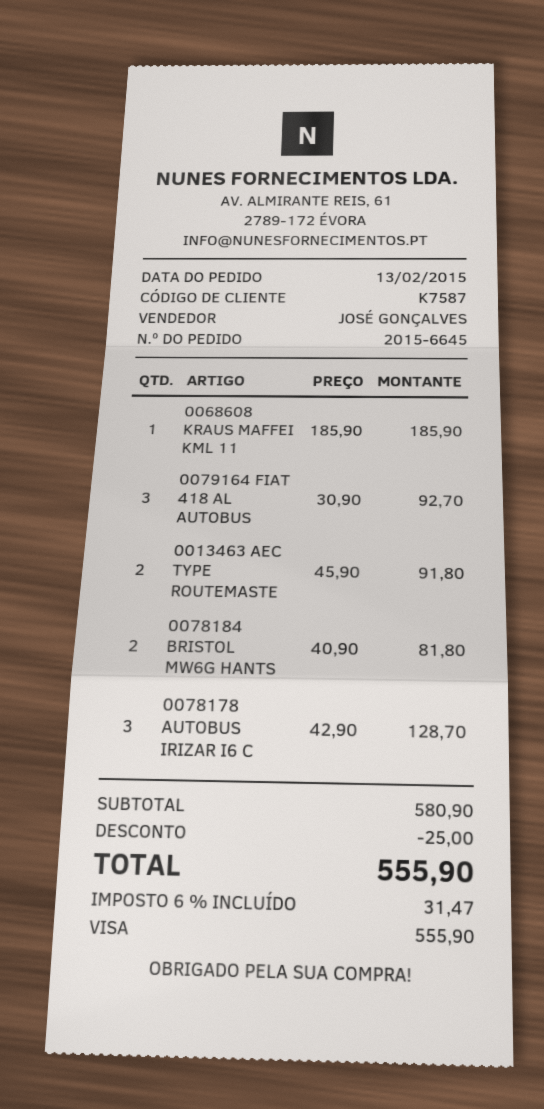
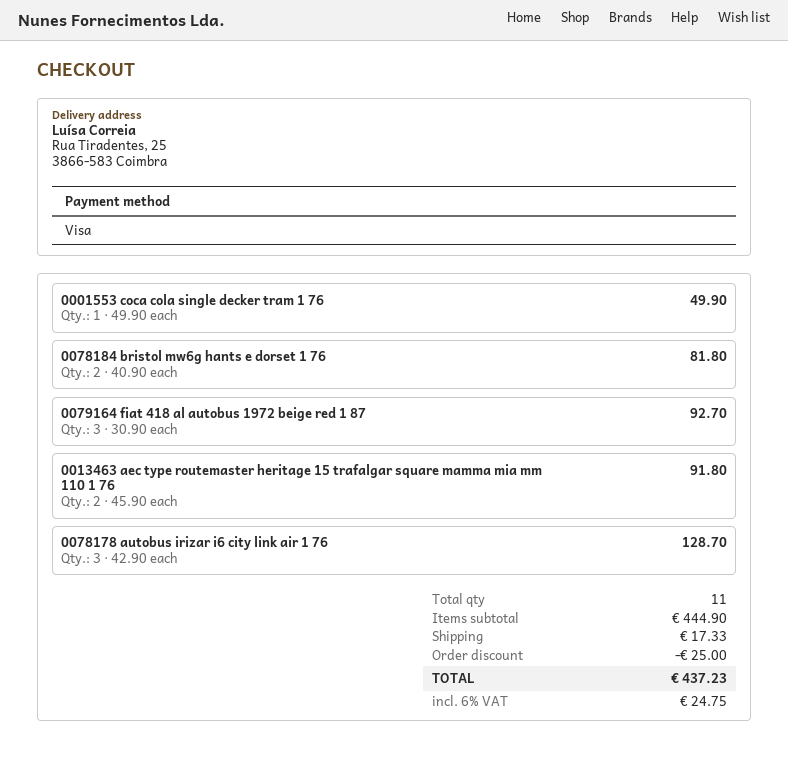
0068608 KRAUS MAFFEI KML 11: 1 x 185.90 = 185.90 -> none
0001553 coca cola single decker tram 1 76: none -> 1 x 49.90 = 49.90
subtotal: 580.90 -> 444.90
shipping: none -> 17.33
tax: 6% = 31.47 -> 6% = 24.75
total: 555.90 -> 437.23

